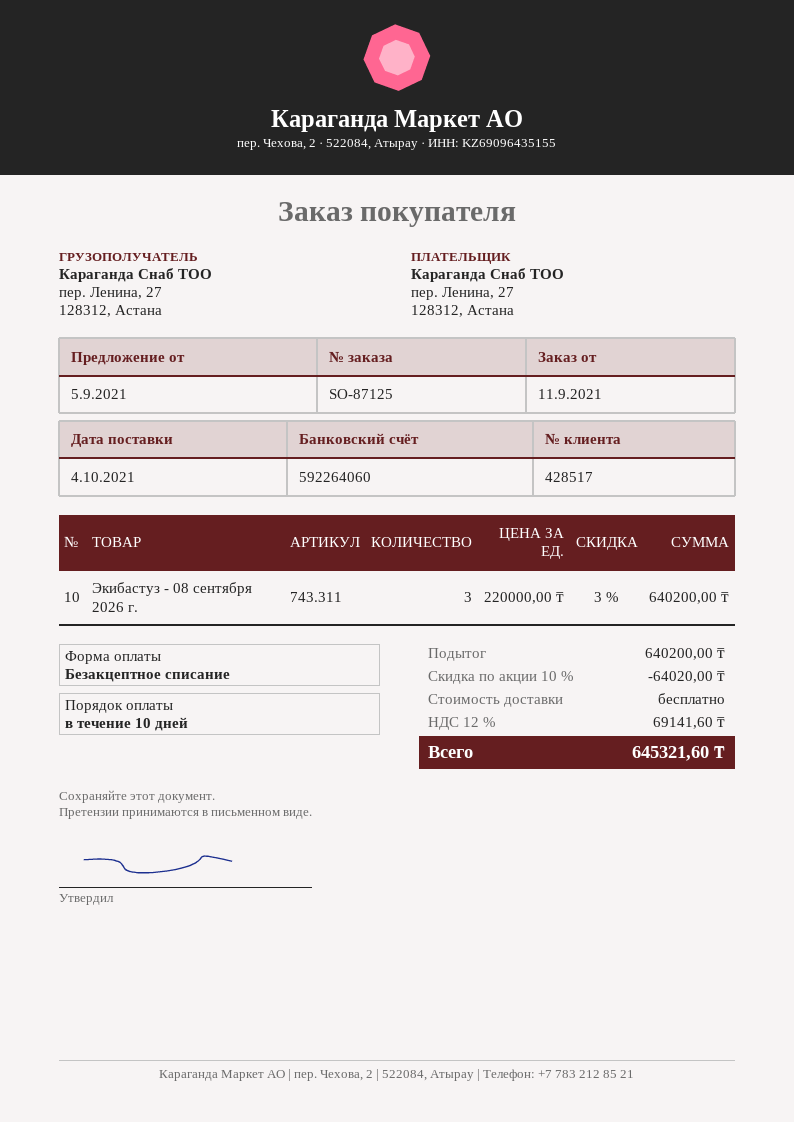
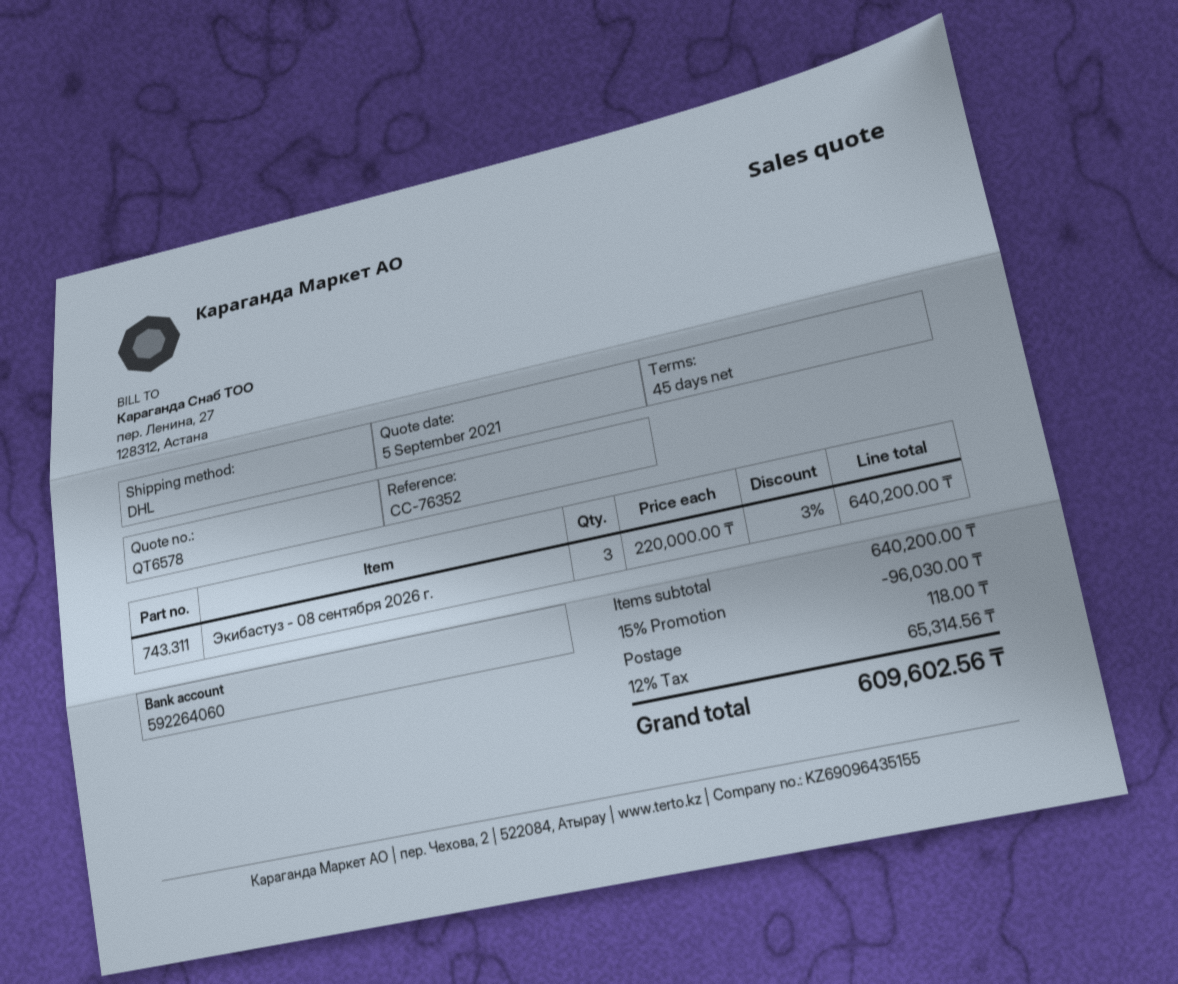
payment terms: 10 days -> 45 days
discount: 10% = 64020.00 -> 15% = 96030.00
shipping: 0.00 -> 118.00
tax: 12% = 69141.60 -> 12% = 65314.56
total: 645321.60 -> 609602.56

